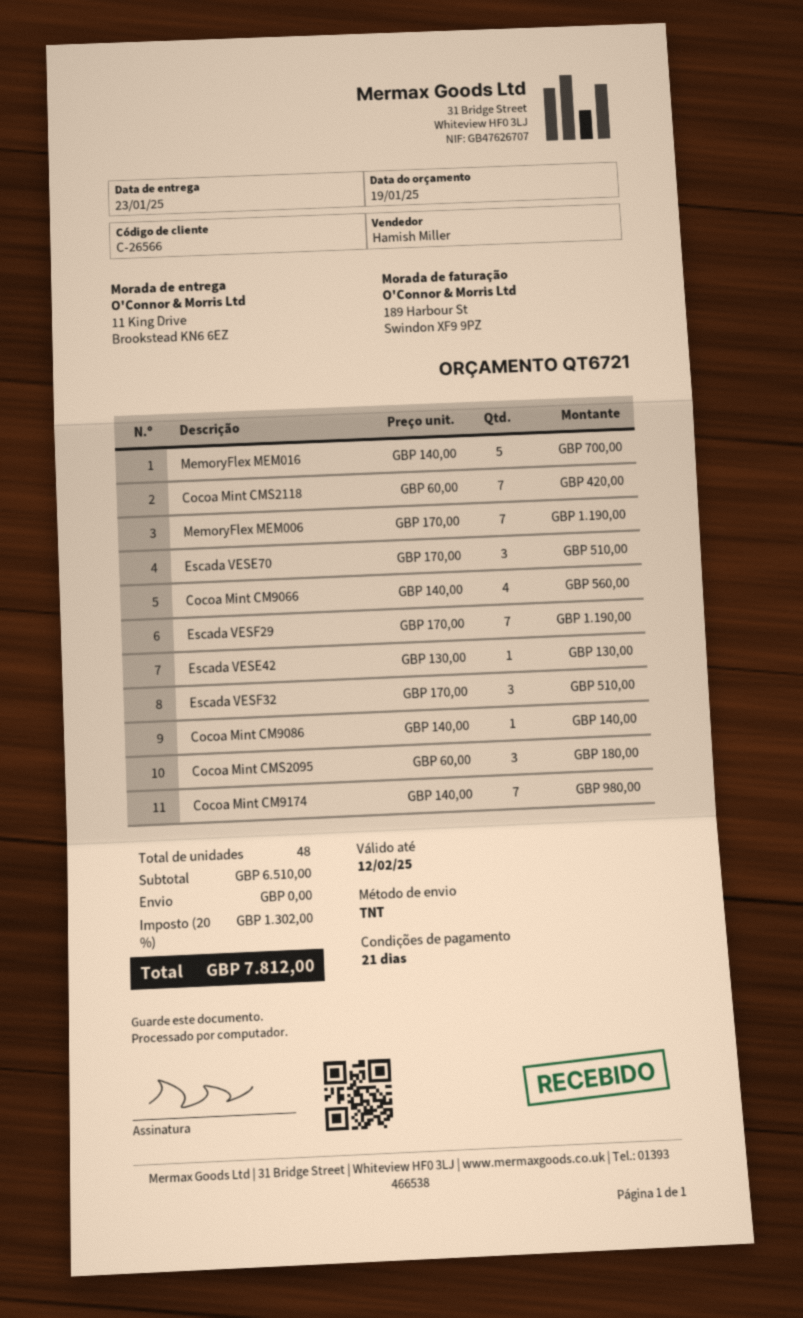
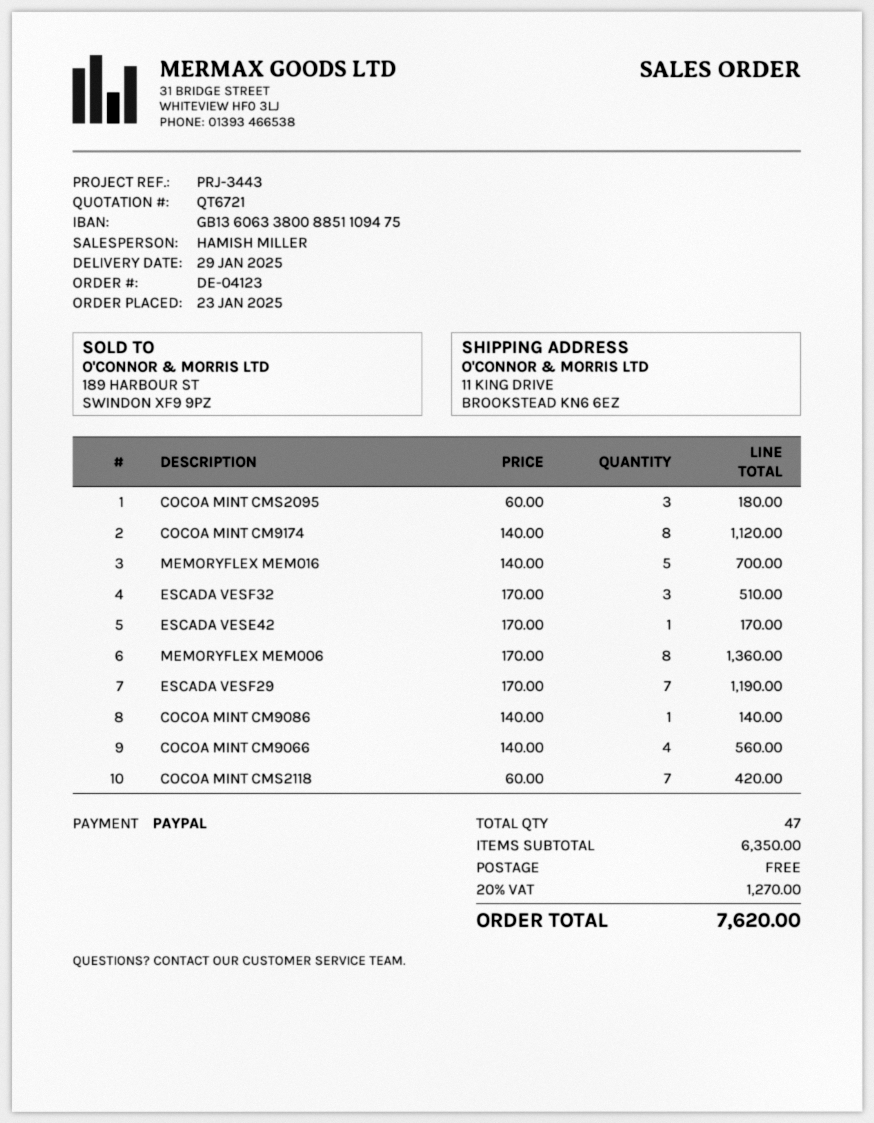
delivery date: 2025-01-23 -> 2025-01-29
MemoryFlex MEM006: 7 x 170.00 = 1190.00 -> 8 x 170.00 = 1360.00
Escada VESE70: 3 x 170.00 = 510.00 -> none
Escada VESE42: 1 x 130.00 = 130.00 -> 1 x 170.00 = 170.00
Cocoa Mint CM9174: 7 x 140.00 = 980.00 -> 8 x 140.00 = 1120.00
total quantity: 48 -> 47
subtotal: 6510.00 -> 6350.00
tax: 20% = 1302.00 -> 20% = 1270.00
total: 7812.00 -> 7620.00

